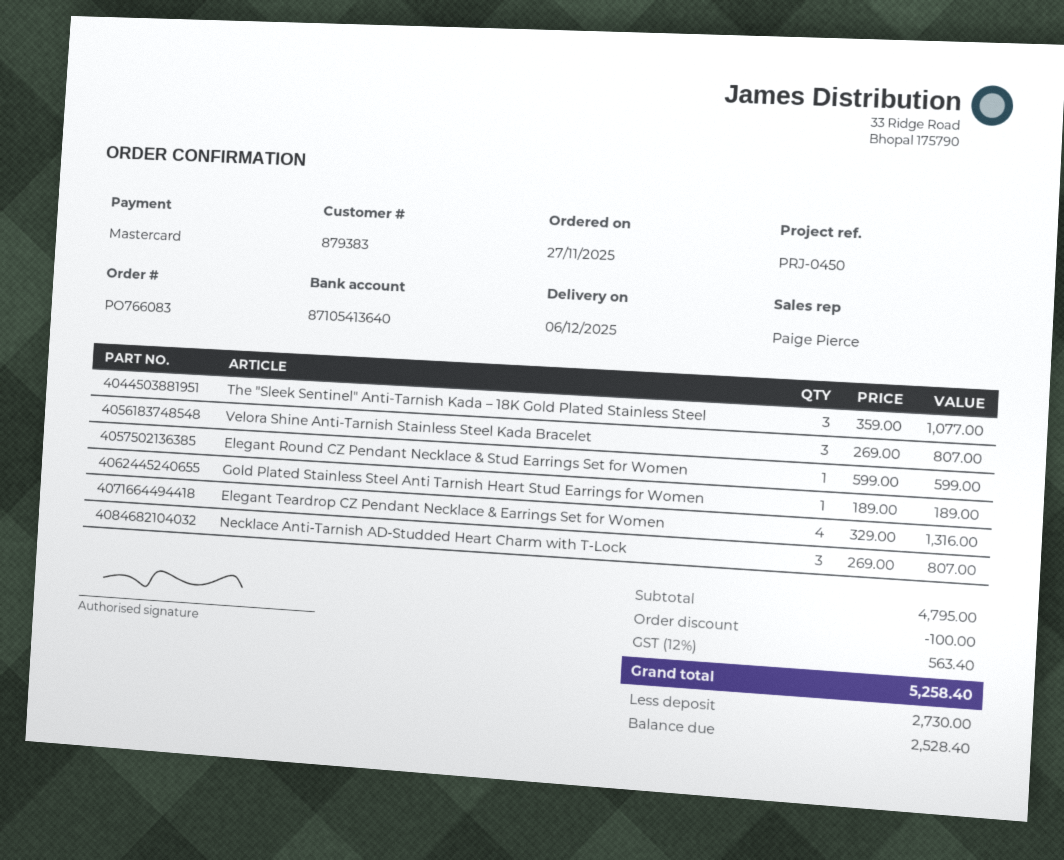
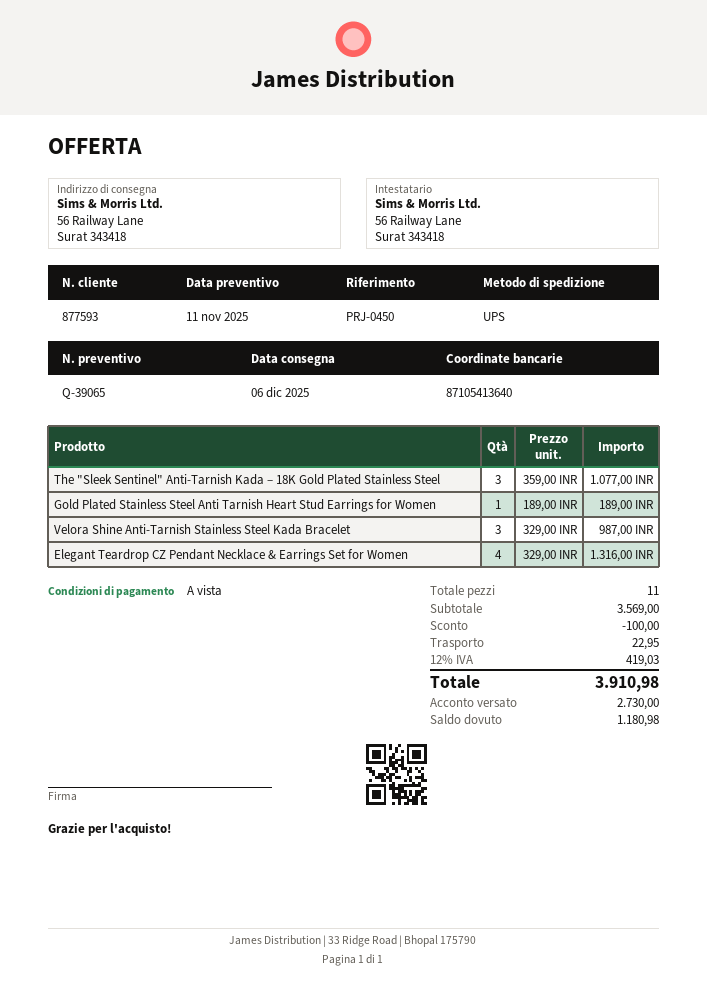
customer number: 879383 -> 877593
Velora Shine Anti-Tarnish Stainless Steel Kada Bracelet: 3 x 269.00 = 807.00 -> 3 x 329.00 = 987.00
Elegant Round CZ Pendant Necklace & Stud Earrings Set for Women: 1 x 599.00 = 599.00 -> none
Necklace Anti-Tarnish AD-Studded Heart Charm with T-Lock: 3 x 269.00 = 807.00 -> none
subtotal: 4795.00 -> 3569.00
shipping: none -> 22.95
tax: 12% = 563.40 -> 12% = 419.03
total: 5258.40 -> 3910.98
balance: 2528.40 -> 1180.98

